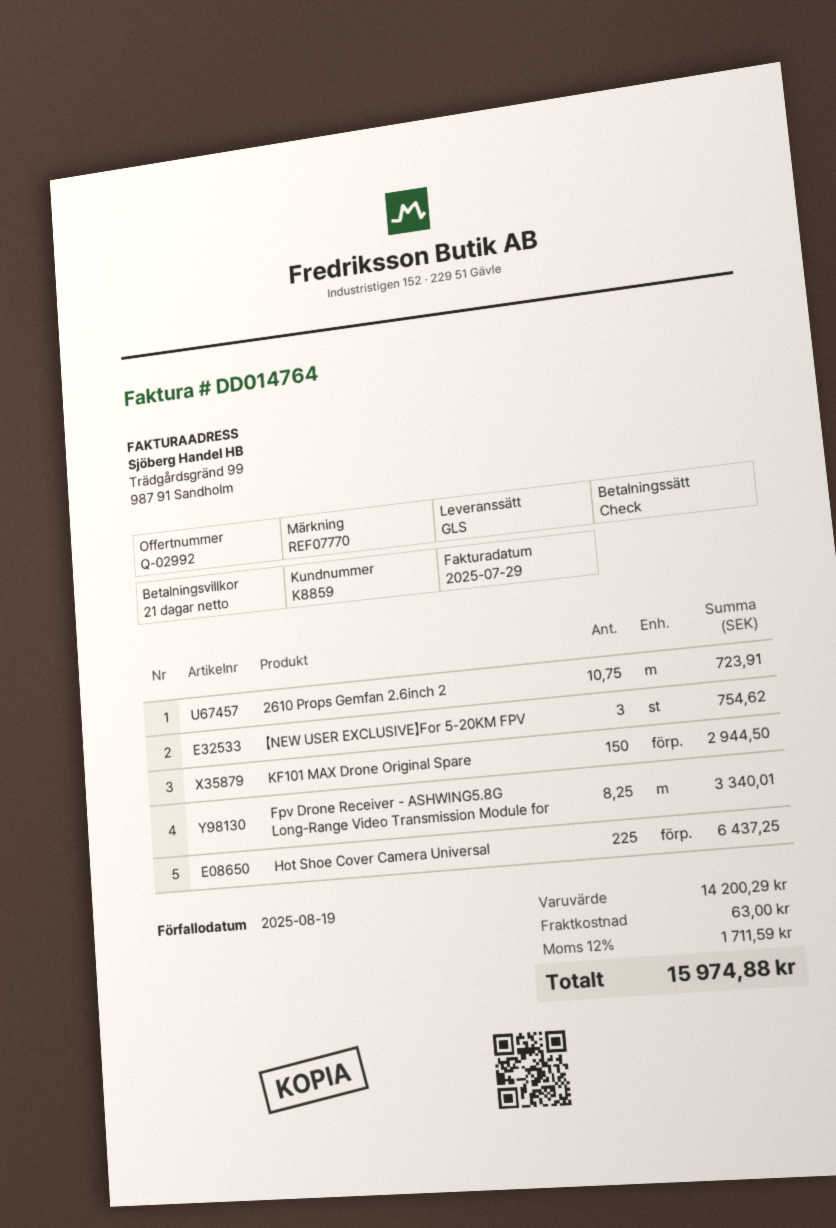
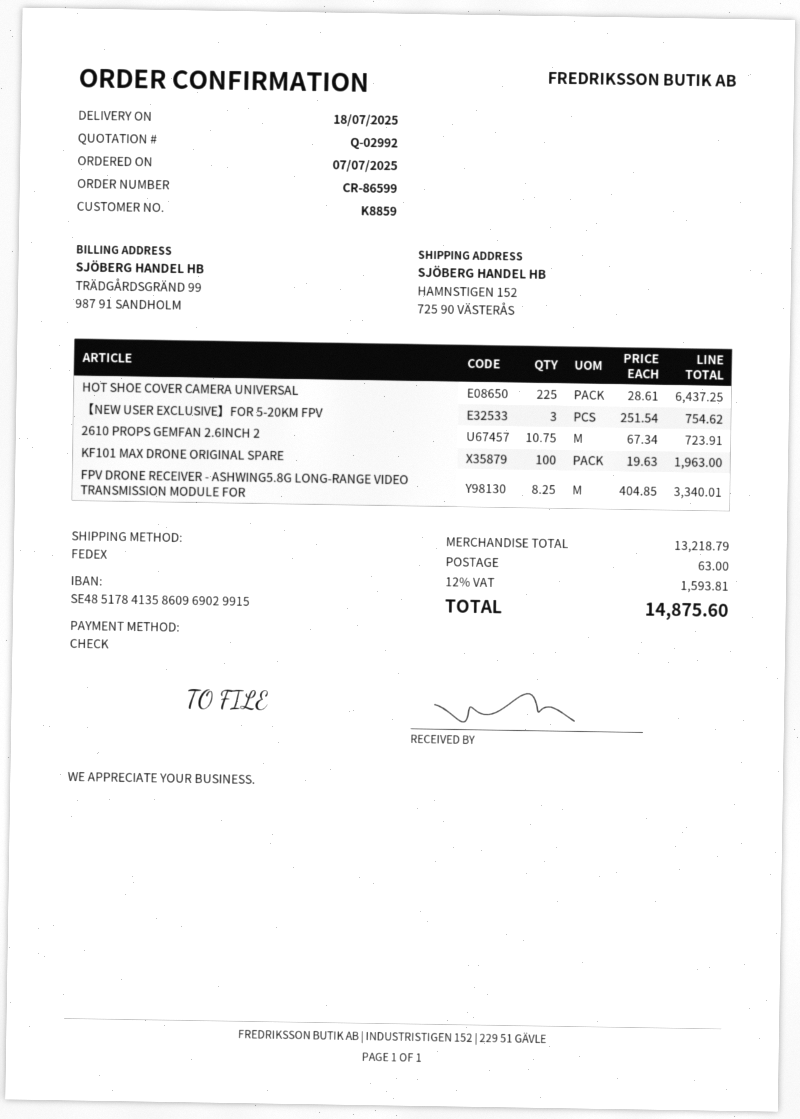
shipping method: GLS -> FedEx
KF101 MAX Drone Original Spare: 150 for 2944.50 -> 100 for 1963.00
subtotal: 14200.29 -> 13218.79
tax: 12% = 1711.59 -> 12% = 1593.81
total: 15974.88 -> 14875.60

